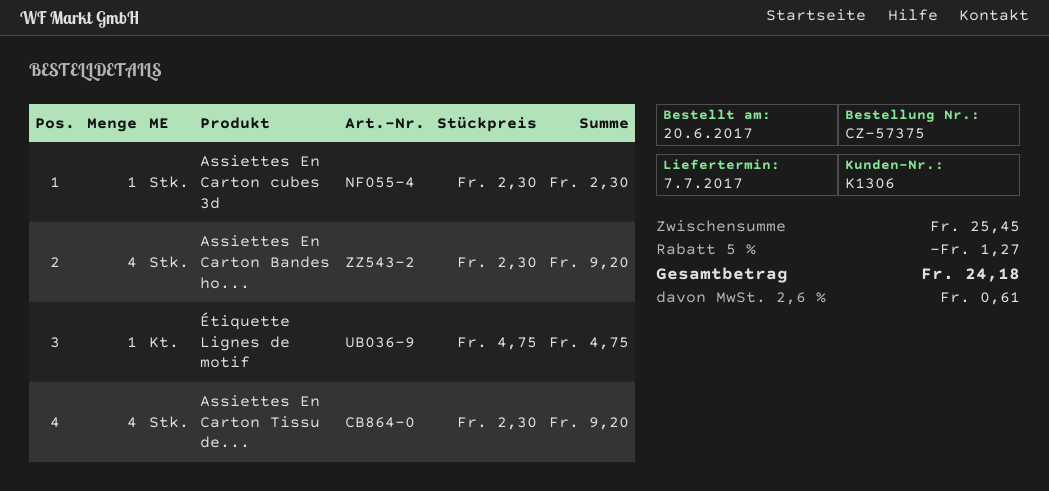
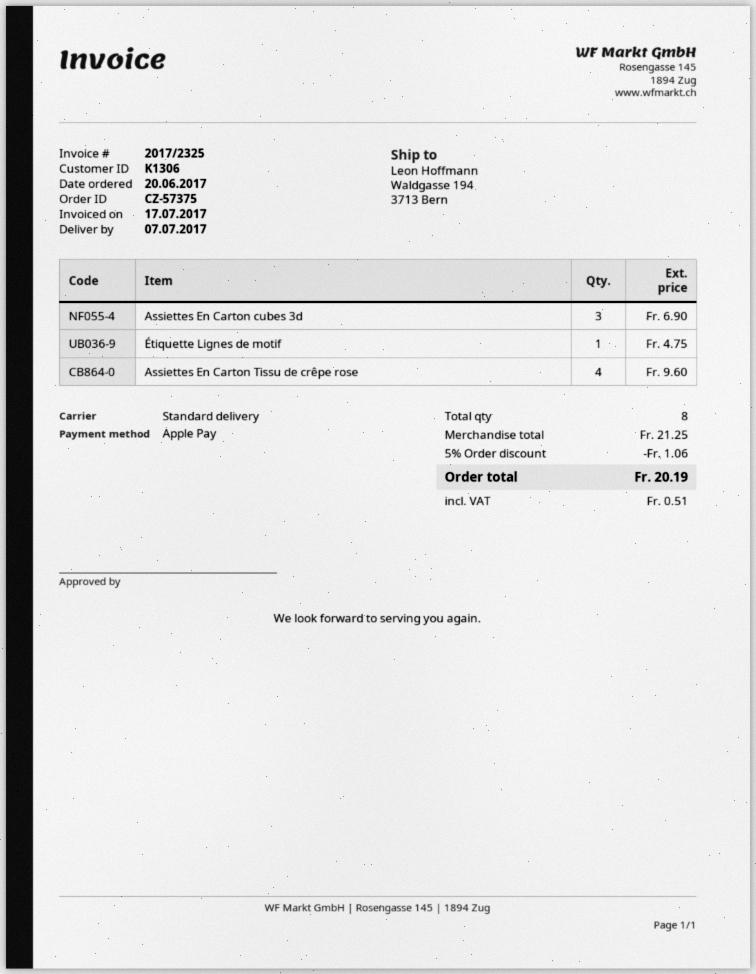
Assiettes En Carton cubes 3d: 1 for 2.30 -> 3 for 6.90
Assiettes En Carton Bandes ho...: 4 for 9.20 -> none
Assiettes En Carton Tissu de...: 4 for 9.20 -> 4 for 9.60
subtotal: 25.45 -> 21.25
discount: 5% = 1.27 -> 5% = 1.06
tax: 0.61 -> 0.51
total: 24.18 -> 20.19

